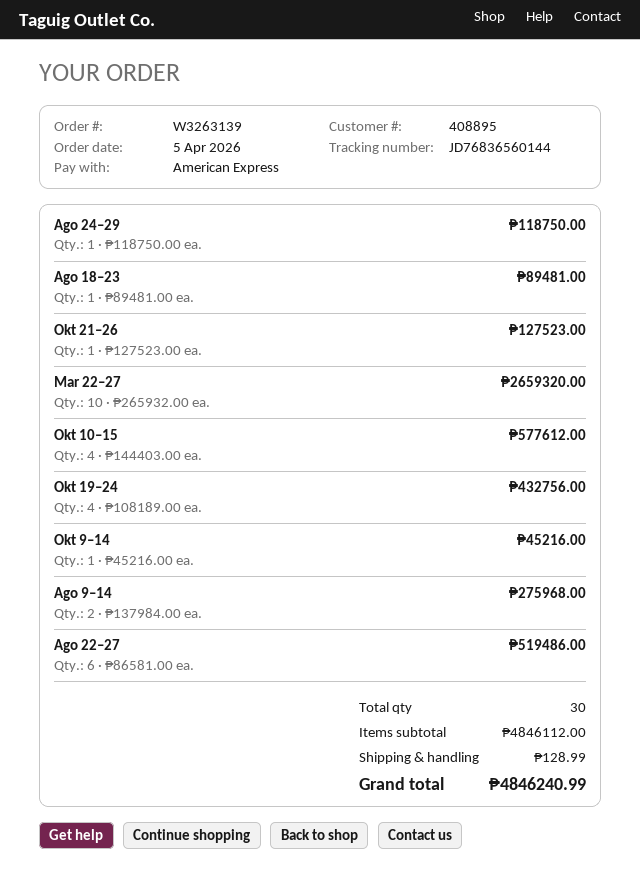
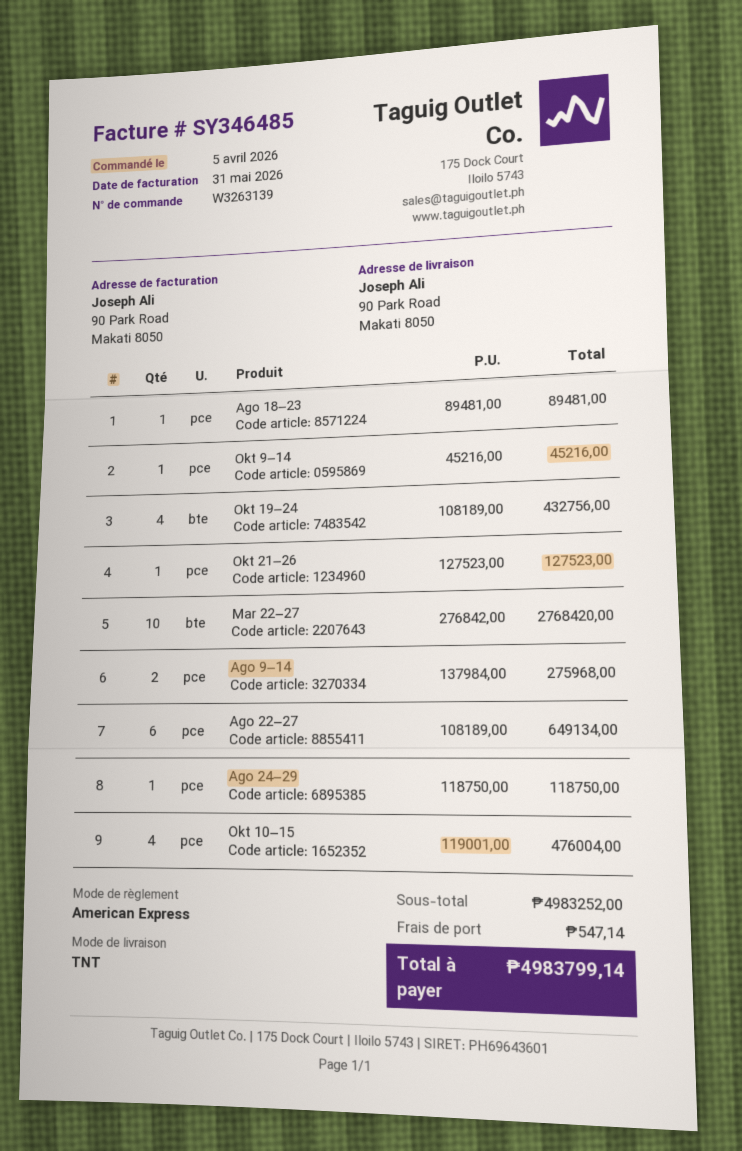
Mar 22–27: 10 x 265932.00 = 2659320.00 -> 10 x 276842.00 = 2768420.00
Okt 10–15: 4 x 144403.00 = 577612.00 -> 4 x 119001.00 = 476004.00
Ago 22–27: 6 x 86581.00 = 519486.00 -> 6 x 108189.00 = 649134.00
subtotal: 4846112.00 -> 4983252.00
shipping: 128.99 -> 547.14
total: 4846240.99 -> 4983799.14

